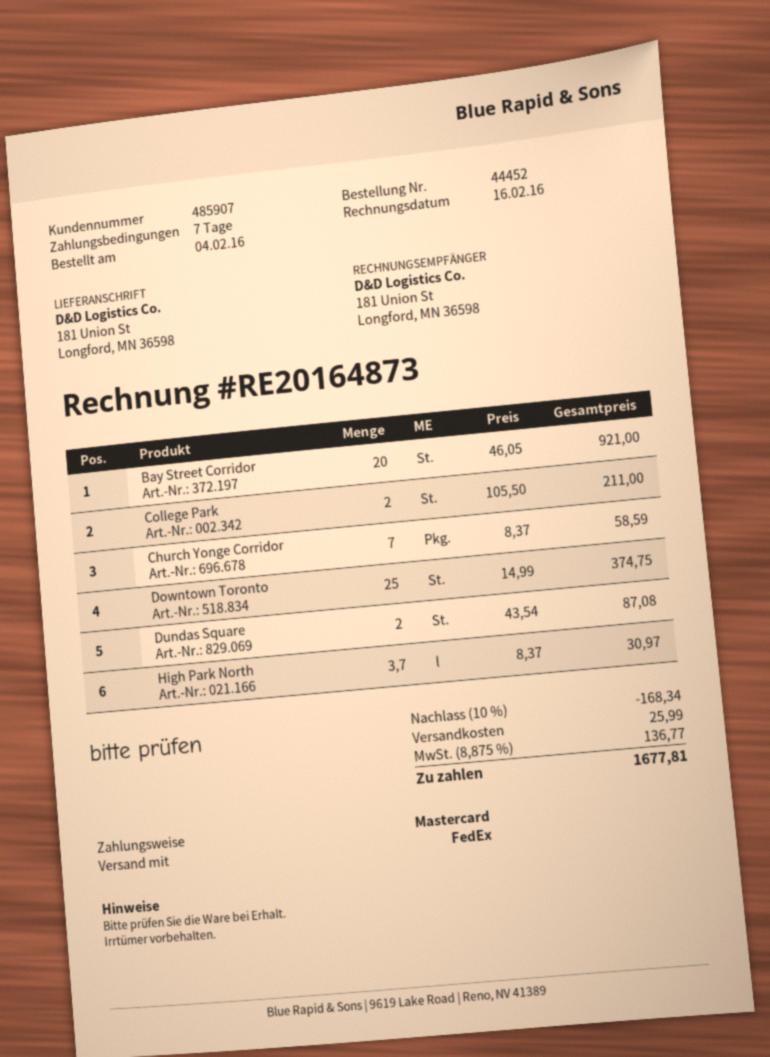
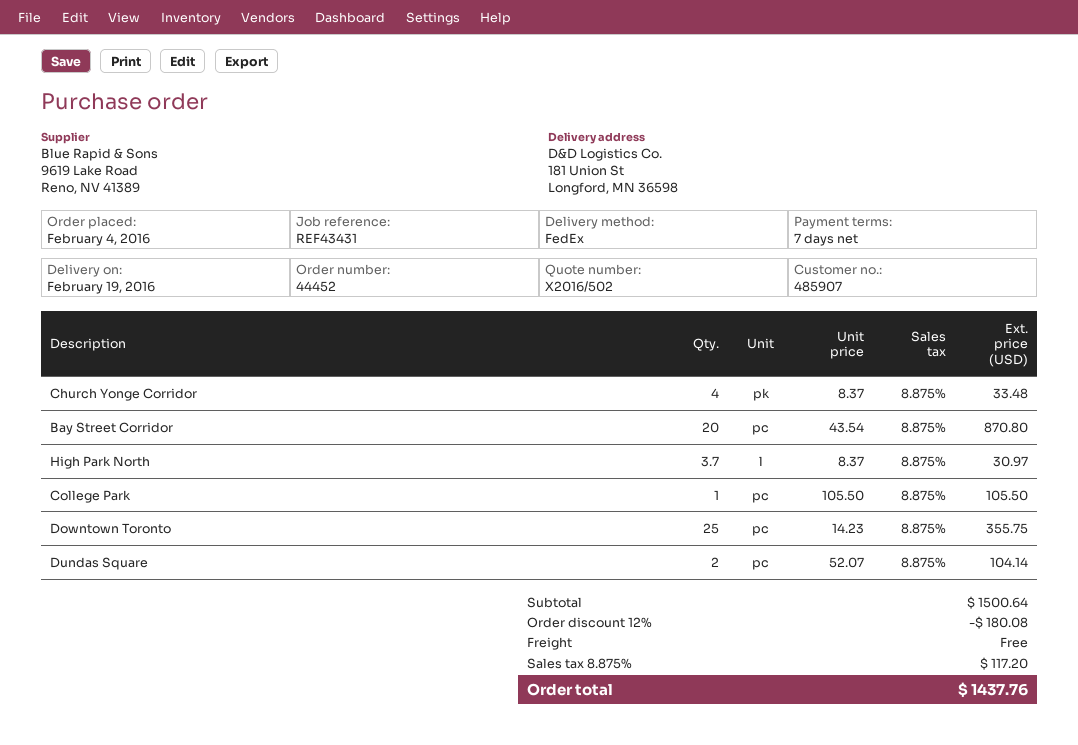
Bay Street Corridor: 20 x 46.05 = 921.00 -> 20 x 43.54 = 870.80
College Park: 2 x 105.50 = 211.00 -> 1 x 105.50 = 105.50
Church Yonge Corridor: 7 x 8.37 = 58.59 -> 4 x 8.37 = 33.48
Downtown Toronto: 25 x 14.99 = 374.75 -> 25 x 14.23 = 355.75
Dundas Square: 2 x 43.54 = 87.08 -> 2 x 52.07 = 104.14
discount: 10% = 168.34 -> 12% = 180.08
shipping: 25.99 -> 0.00
tax: 8.875% = 136.77 -> 8.875% = 117.20
total: 1677.81 -> 1437.76

